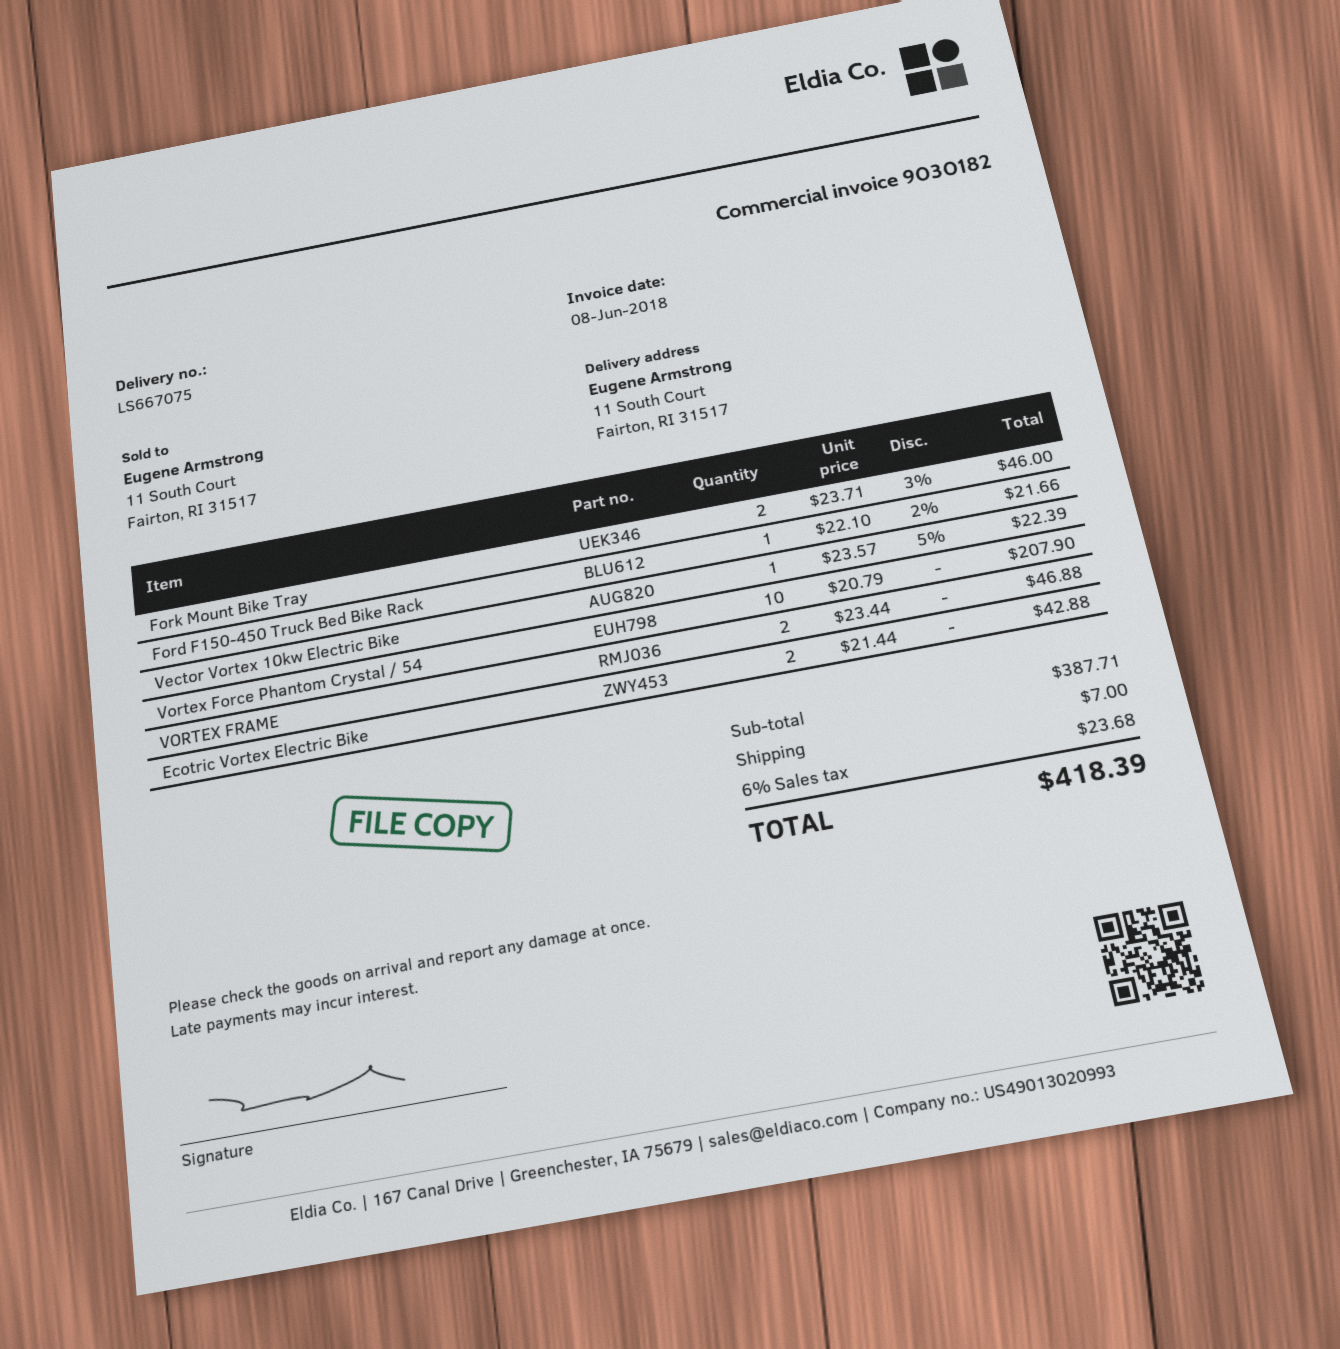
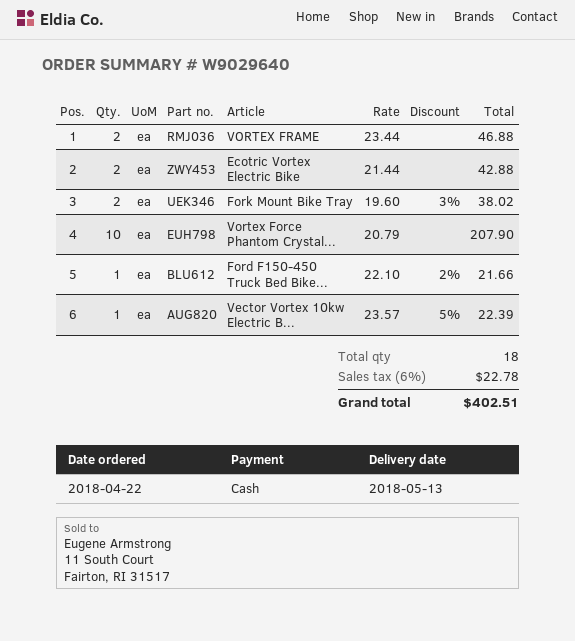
Fork Mount Bike Tray: 2 x 23.71 - 3% = 46.00 -> 2 x 19.60 - 3% = 38.02
shipping: 7.00 -> none
tax: 6% = 23.68 -> 6% = 22.78
total: 418.39 -> 402.51

